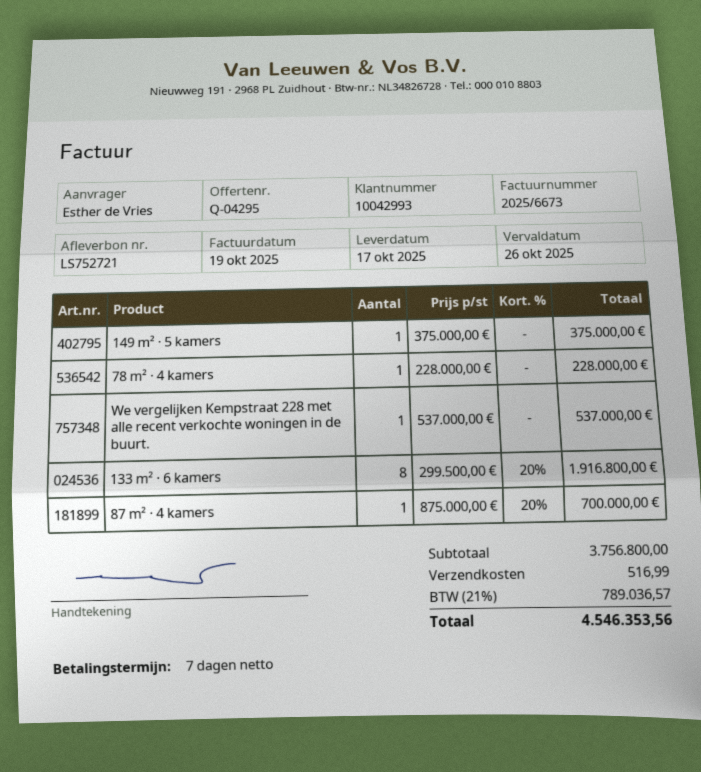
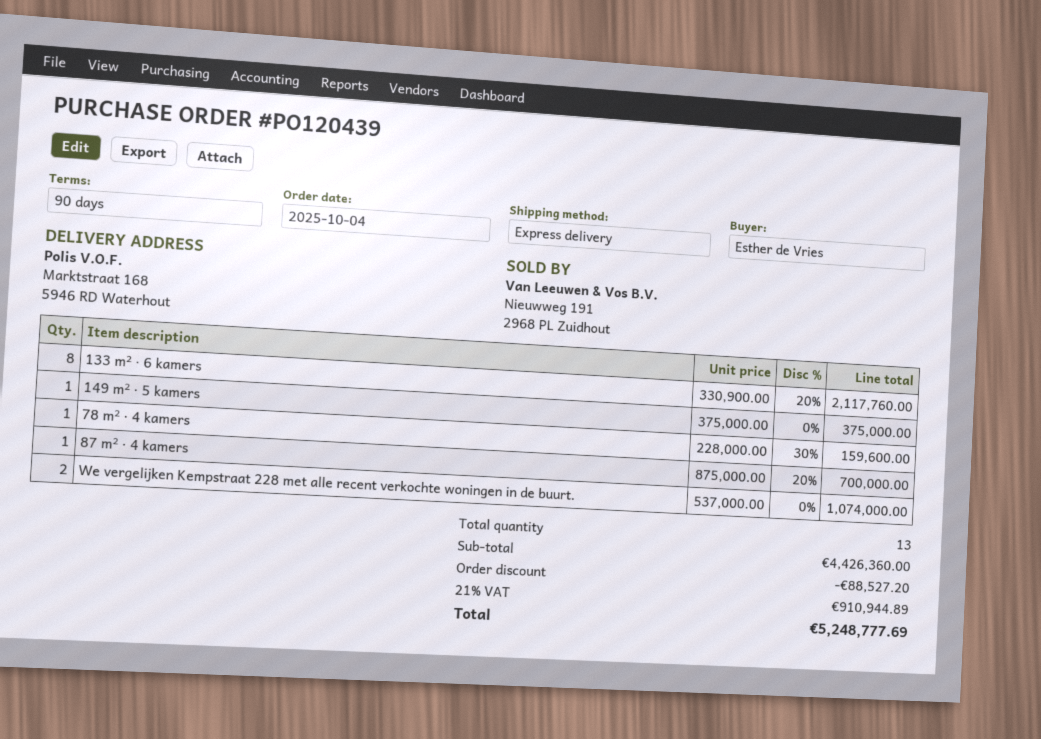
payment terms: 7 days -> 90 days
78 m² · 4 kamers: 1 x 228000.00 = 228000.00 -> 1 x 228000.00 - 30% = 159600.00
We vergelijken Kempstraat 228 met alle recent verkochte woningen in de buurt.: 1 x 537000.00 = 537000.00 -> 2 x 537000.00 = 1074000.00
133 m² · 6 kamers: 8 x 299500.00 - 20% = 1916800.00 -> 8 x 330900.00 - 20% = 2117760.00
subtotal: 3756800.00 -> 4426360.00
discount: none -> 88527.20
shipping: 516.99 -> none
tax: 21% = 789036.57 -> 21% = 910944.89
total: 4546353.56 -> 5248777.69

